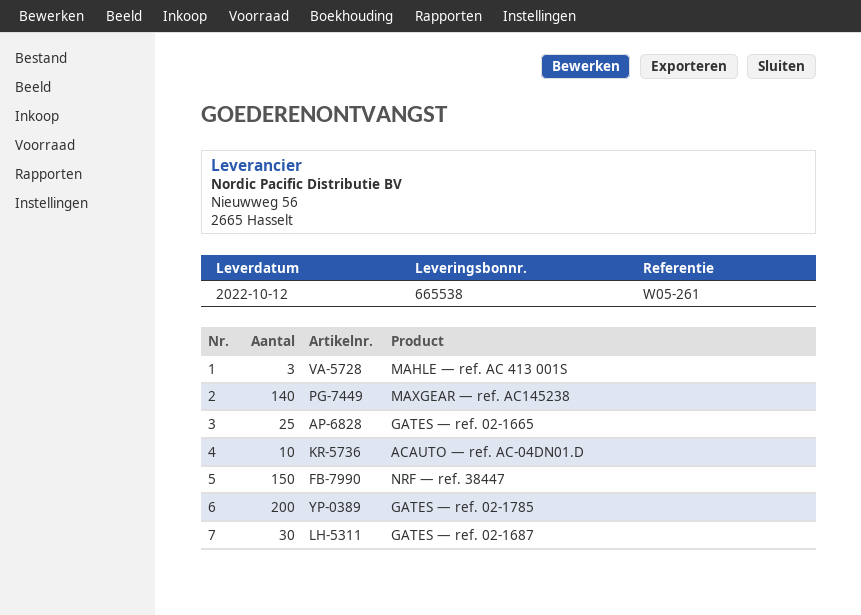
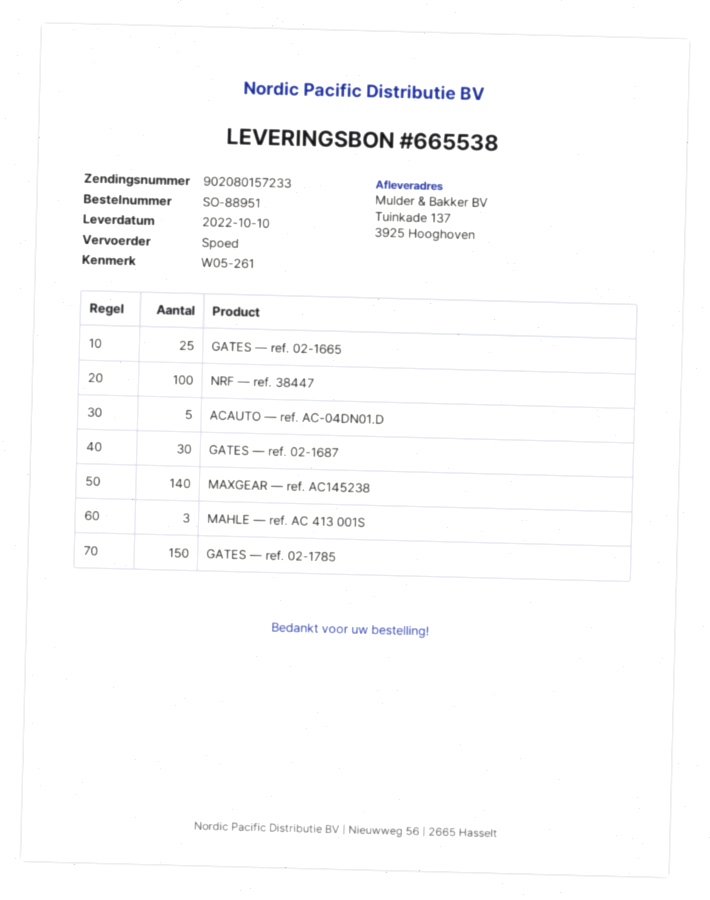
delivery date: 2022-10-12 -> 2022-10-10
ACAUTO — ref. AC-04DN01.D: 10 -> 5
NRF — ref. 38447: 150 -> 100
GATES — ref. 02-1785: 200 -> 150

